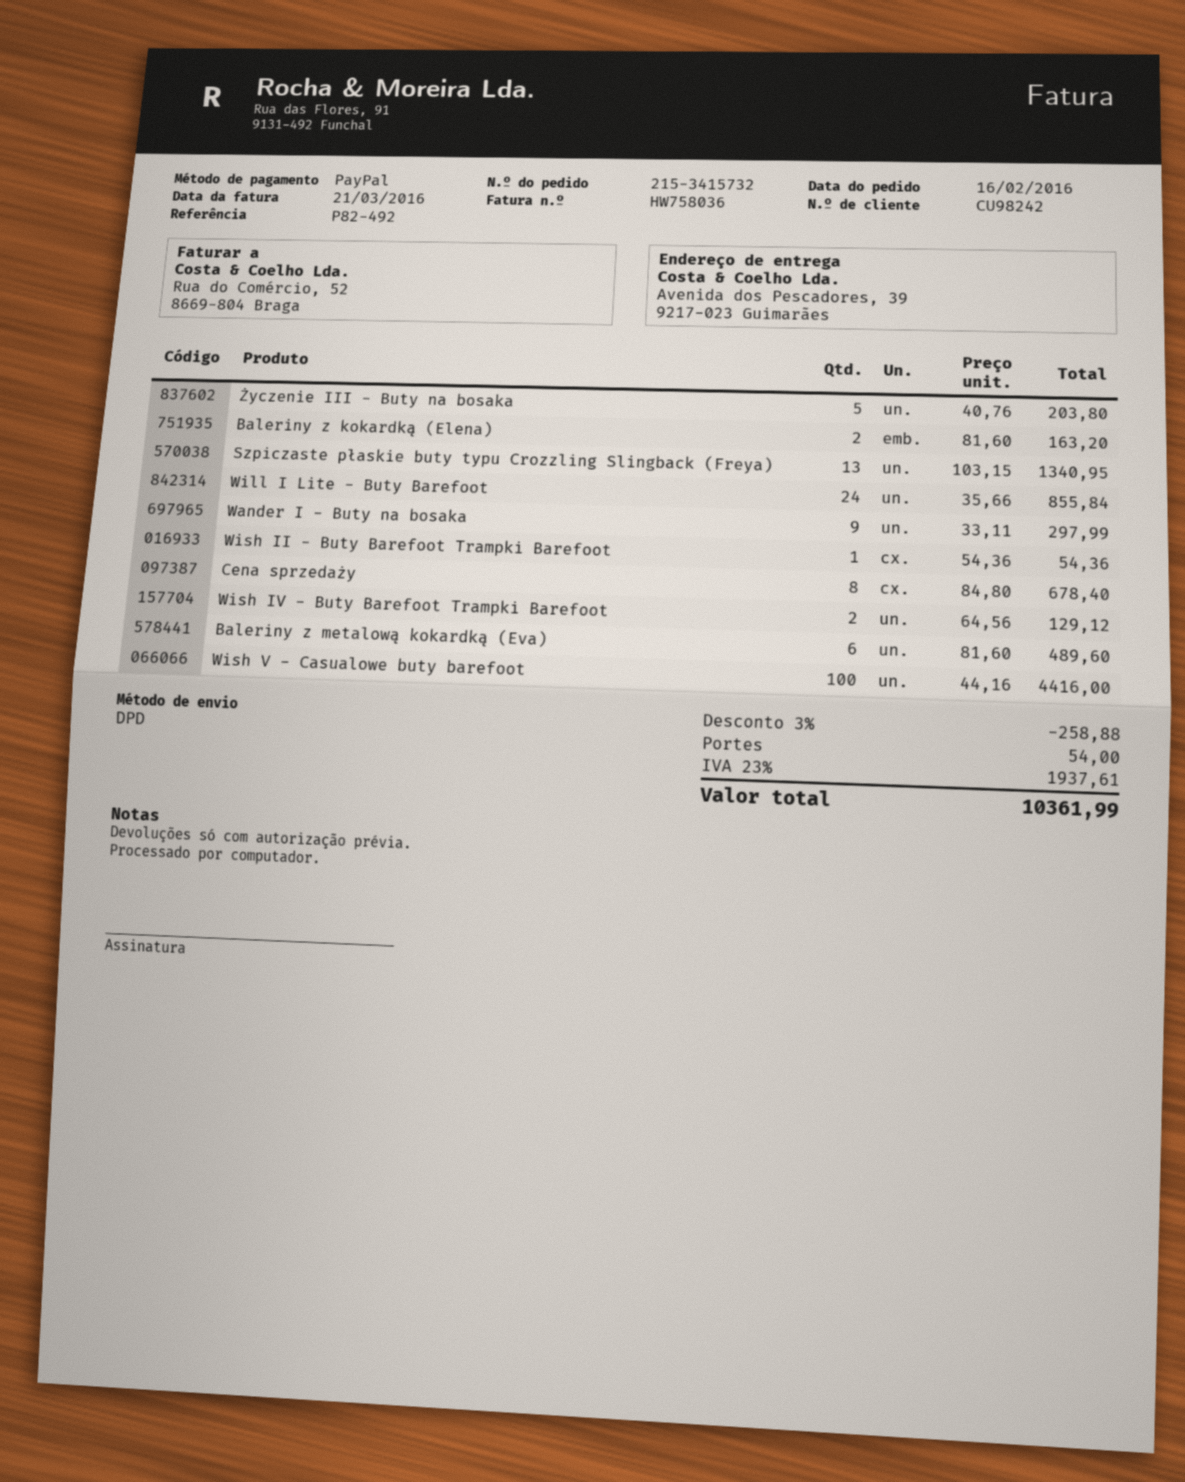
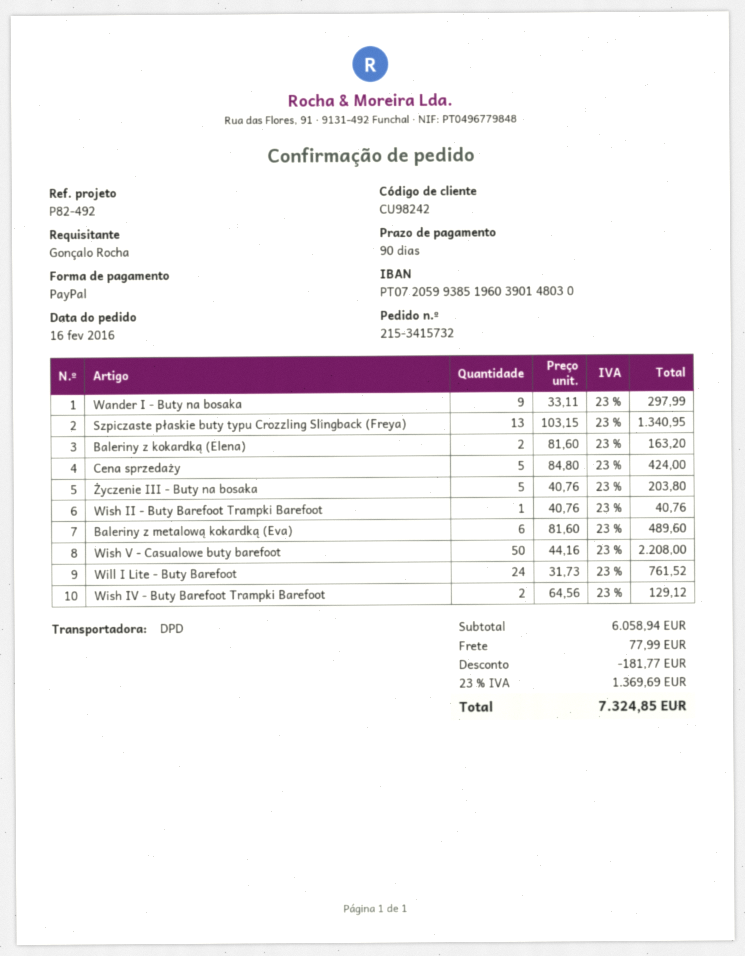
Will I Lite - Buty Barefoot: 24 x 35.66 = 855.84 -> 24 x 31.73 = 761.52
Wish II - Buty Barefoot Trampki Barefoot: 1 x 54.36 = 54.36 -> 1 x 40.76 = 40.76
Cena sprzedaży: 8 x 84.80 = 678.40 -> 5 x 84.80 = 424.00
Wish V - Casualowe buty barefoot: 100 x 44.16 = 4416.00 -> 50 x 44.16 = 2208.00
discount: 258.88 -> 181.77
shipping: 54.00 -> 77.99
tax: 23% = 1937.61 -> 23% = 1369.69
total: 10361.99 -> 7324.85

